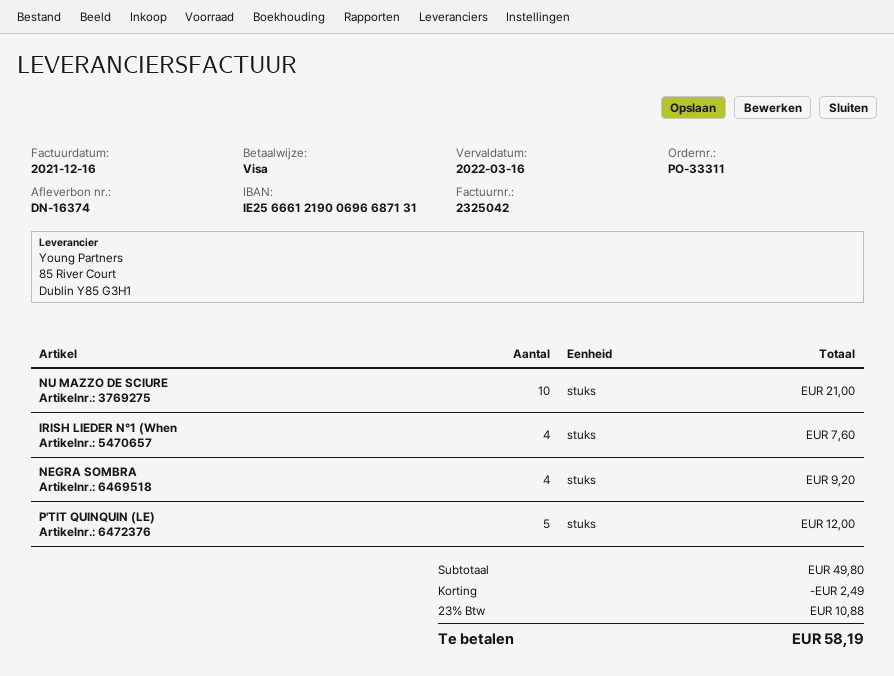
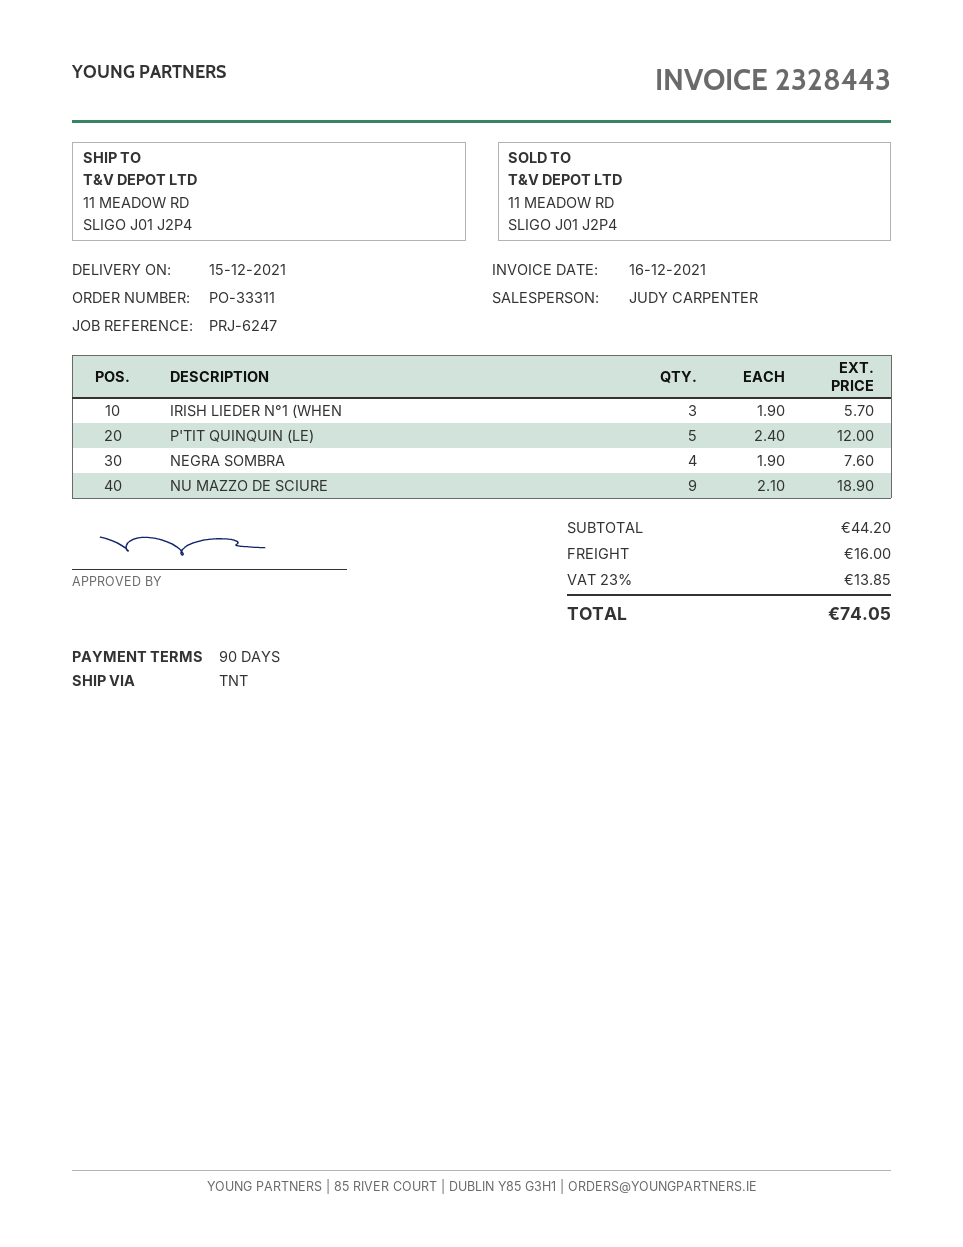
invoice number: 2325042 -> 2328443
NU MAZZO DE SCIURE: 10 for 21.00 -> 9 for 18.90
IRISH LIEDER N°1 (When: 4 for 7.60 -> 3 for 5.70
NEGRA SOMBRA: 4 for 9.20 -> 4 for 7.60
subtotal: 49.80 -> 44.20
discount: 2.49 -> none
shipping: none -> 16.00
tax: 23% = 10.88 -> 23% = 13.85
total: 58.19 -> 74.05

